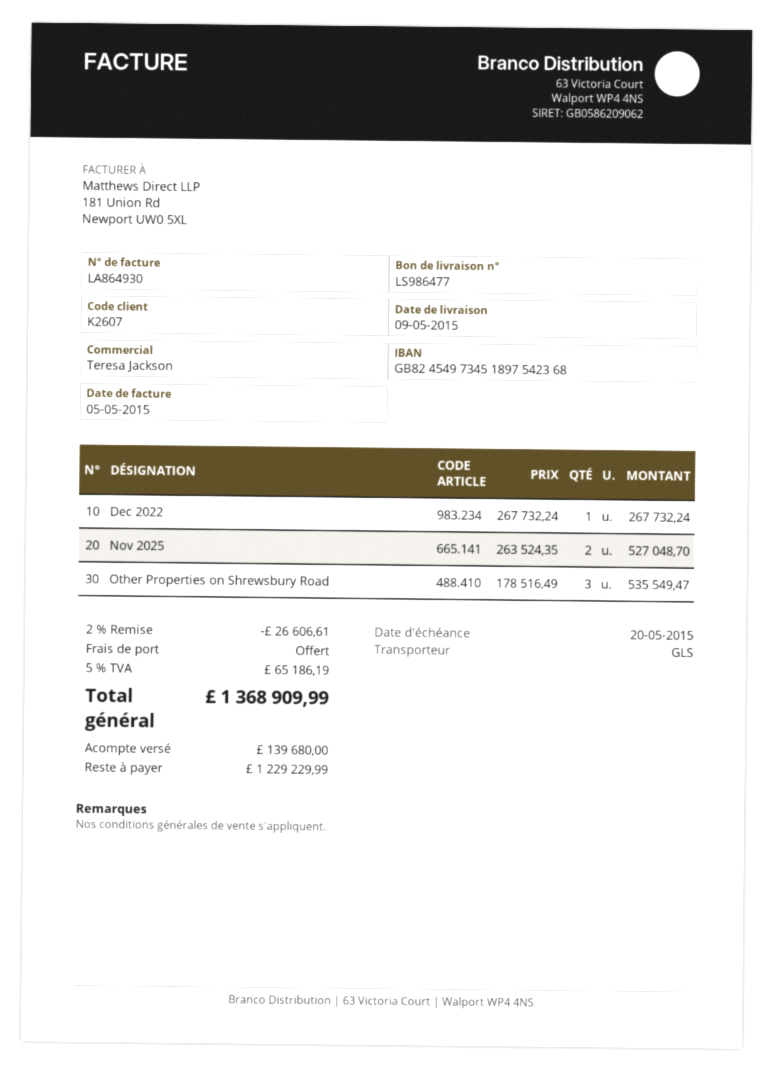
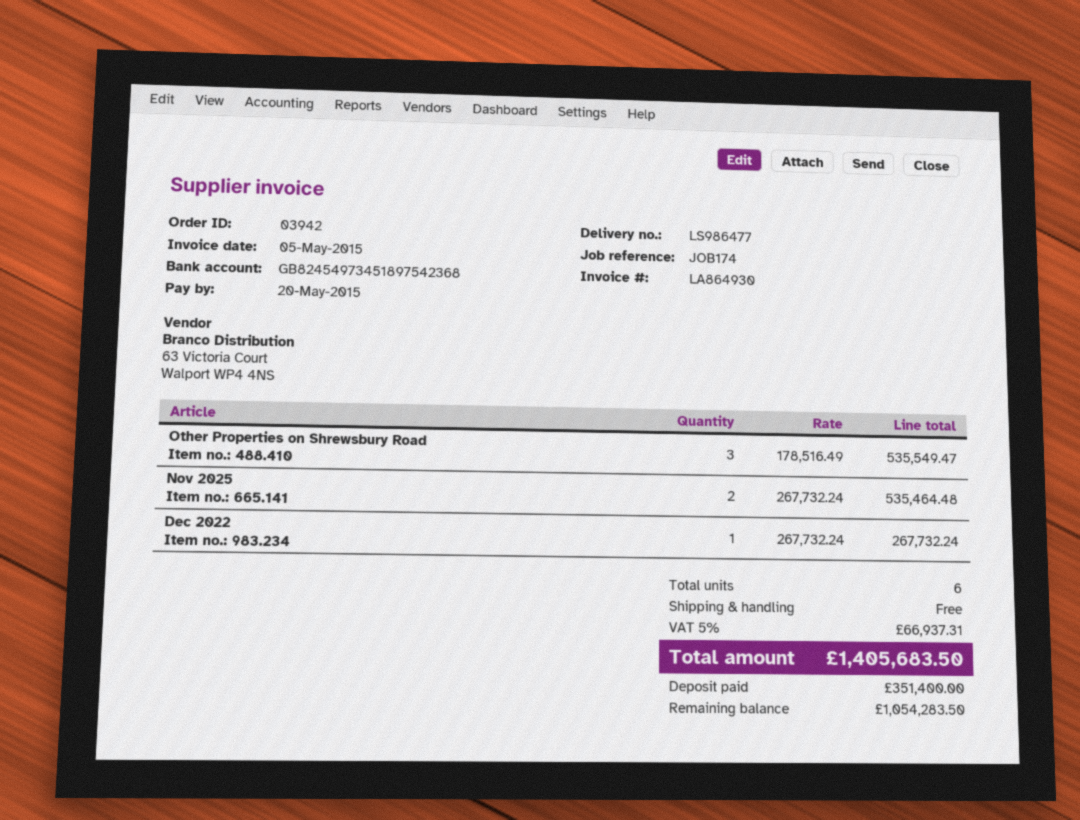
Nov 2025: 2 x 263524.35 = 527048.70 -> 2 x 267732.24 = 535464.48
discount: 2% = 26606.61 -> none
tax: 5% = 65186.19 -> 5% = 66937.31
total: 1368909.99 -> 1405683.50
deposit: 139680.00 -> 351400.00
balance: 1229229.99 -> 1054283.50

